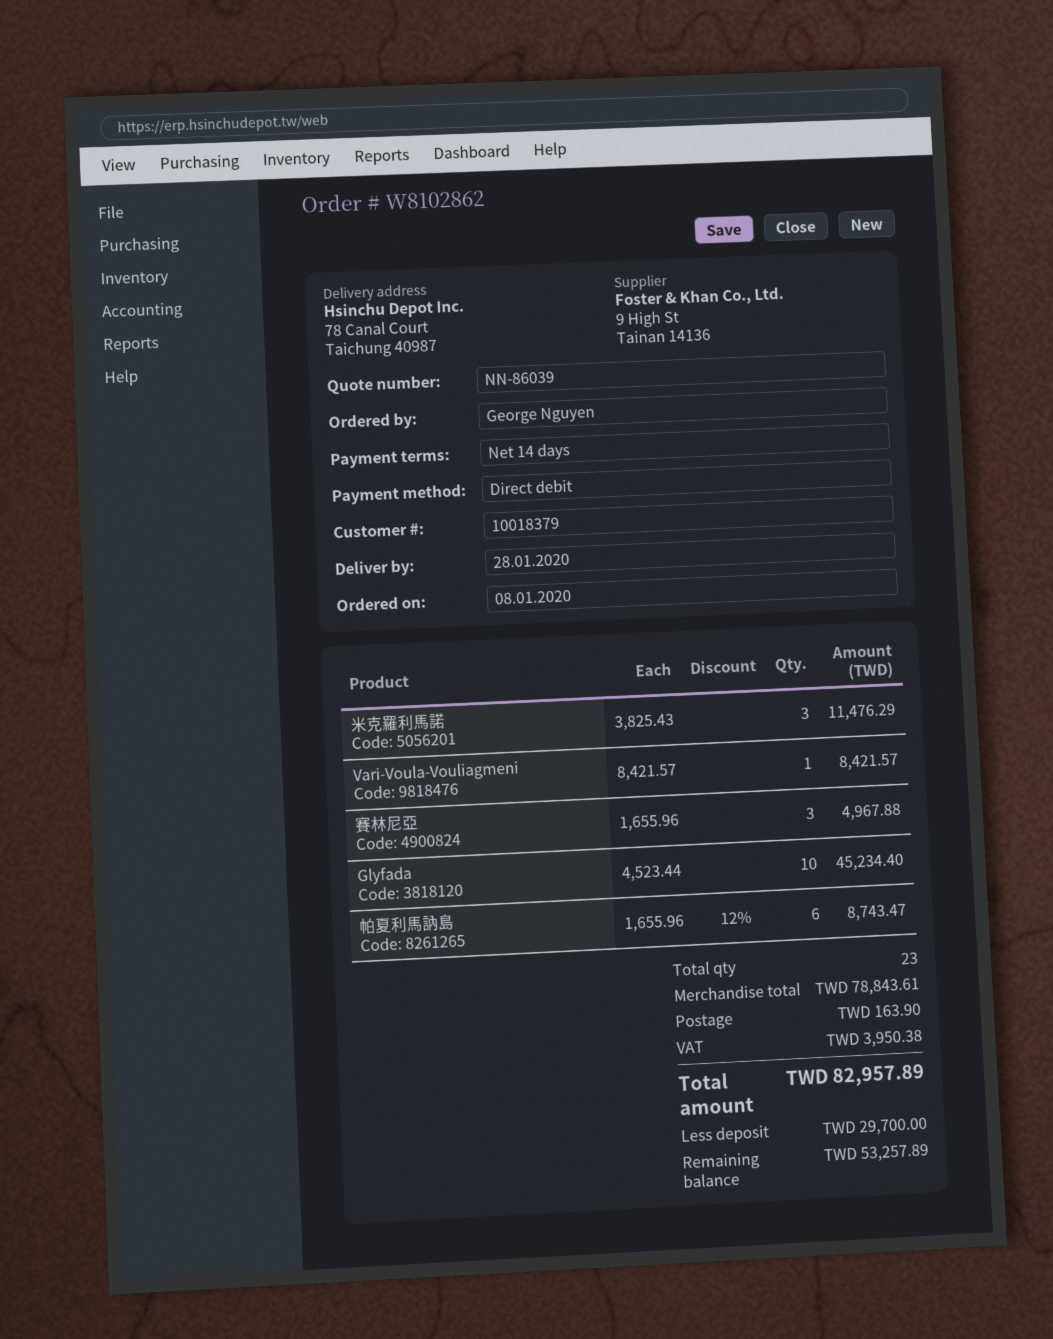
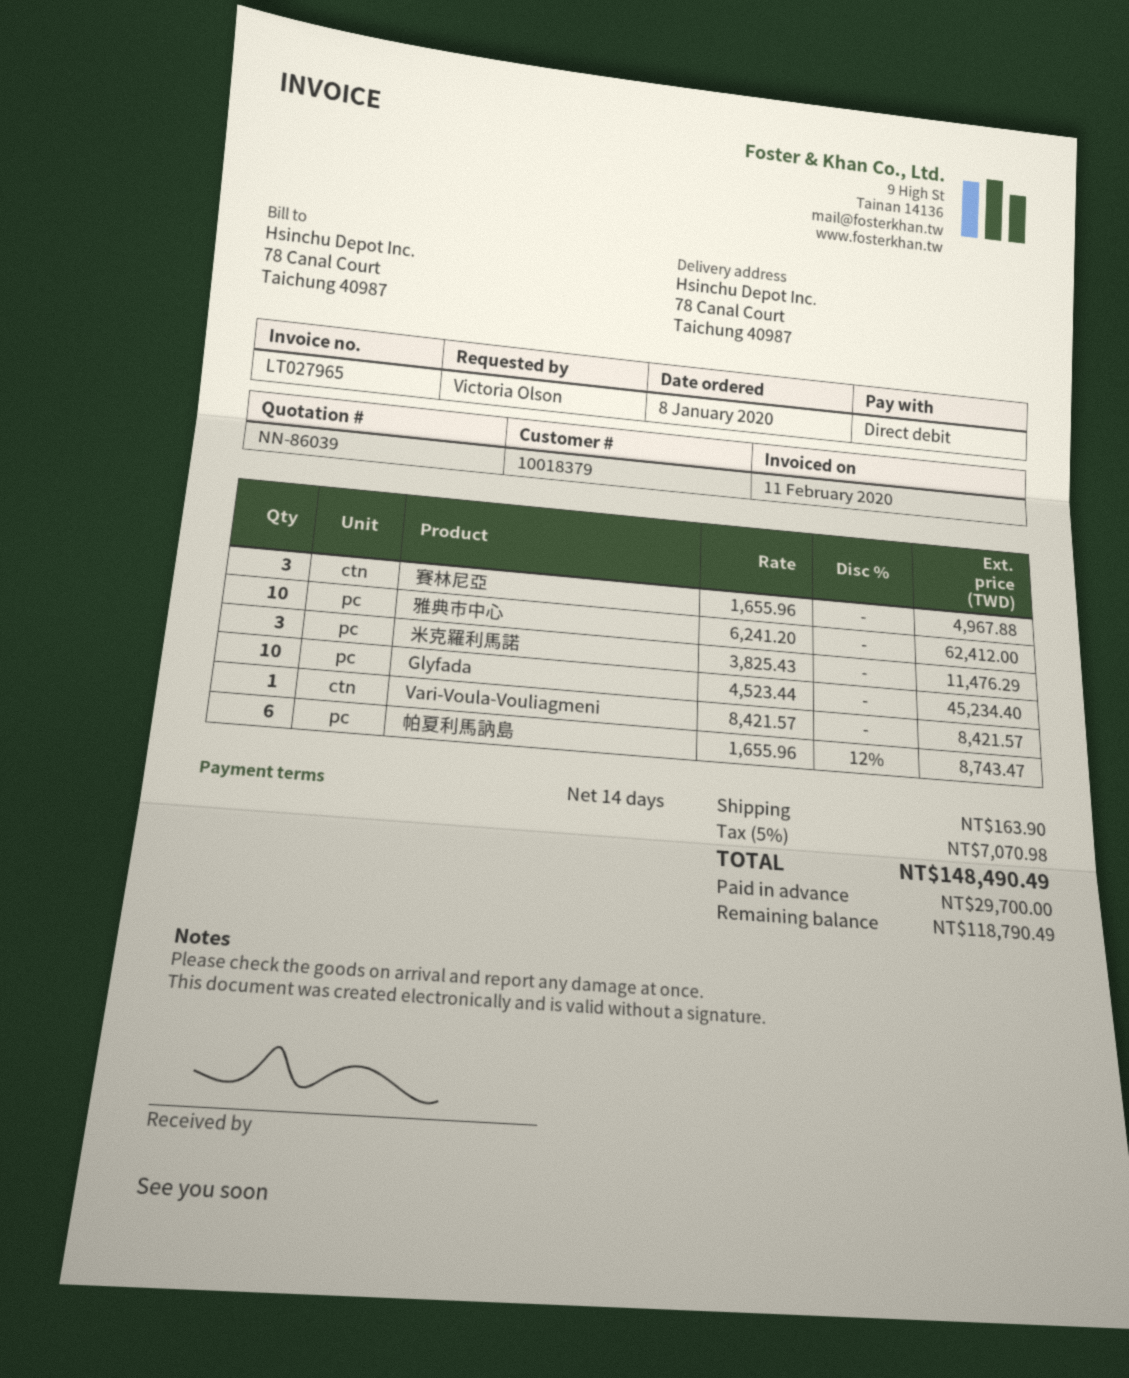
ordered by: George Nguyen -> Victoria Olson
雅典市中心: none -> 10 x 6241.20 = 62412.00
tax: 3950.38 -> 7070.98
total: 82957.89 -> 148490.49
balance: 53257.89 -> 118790.49

